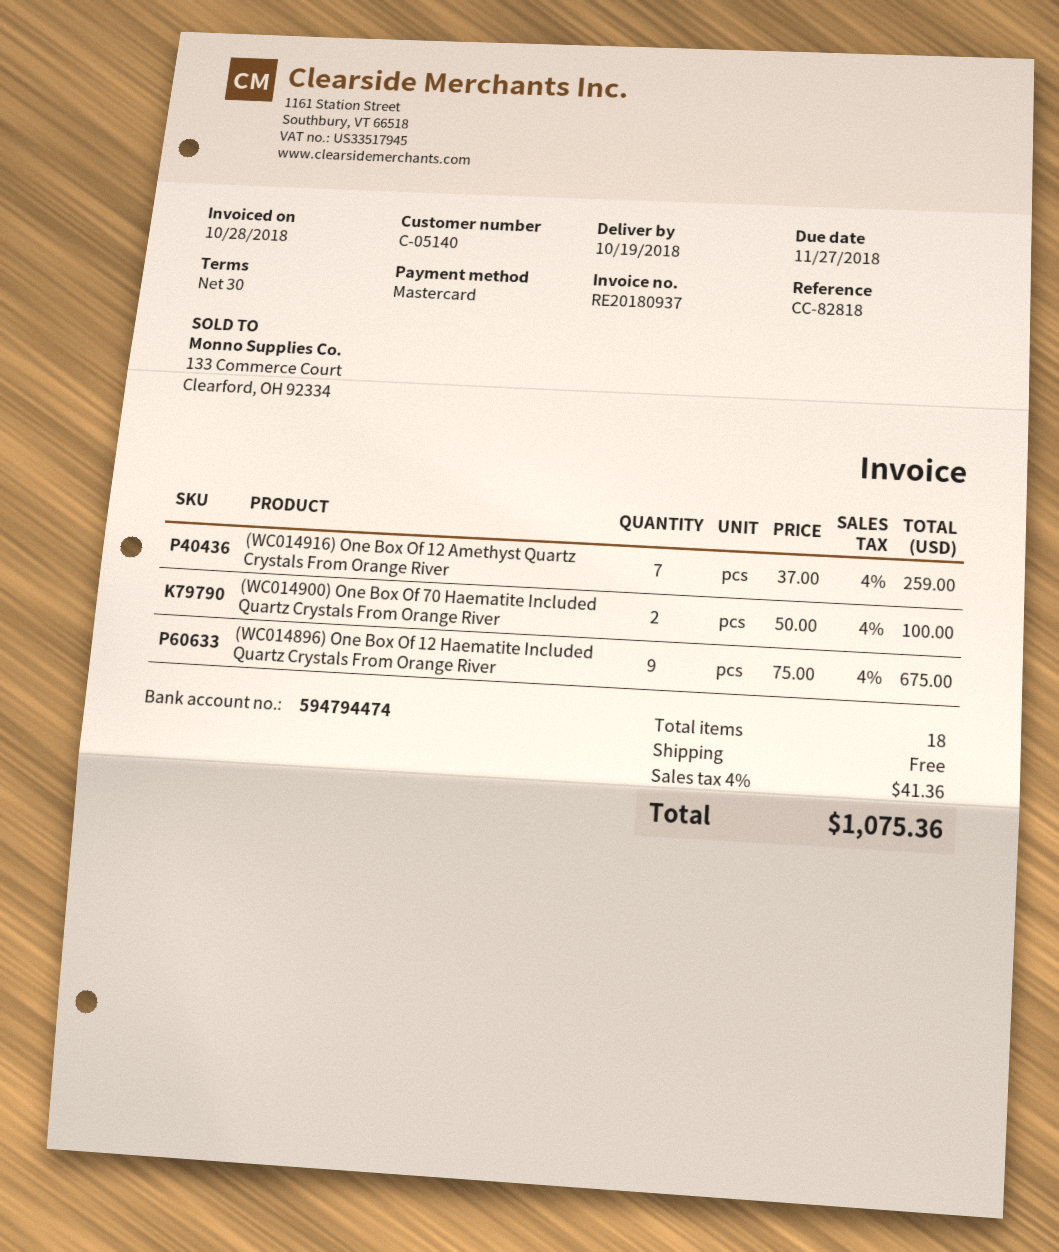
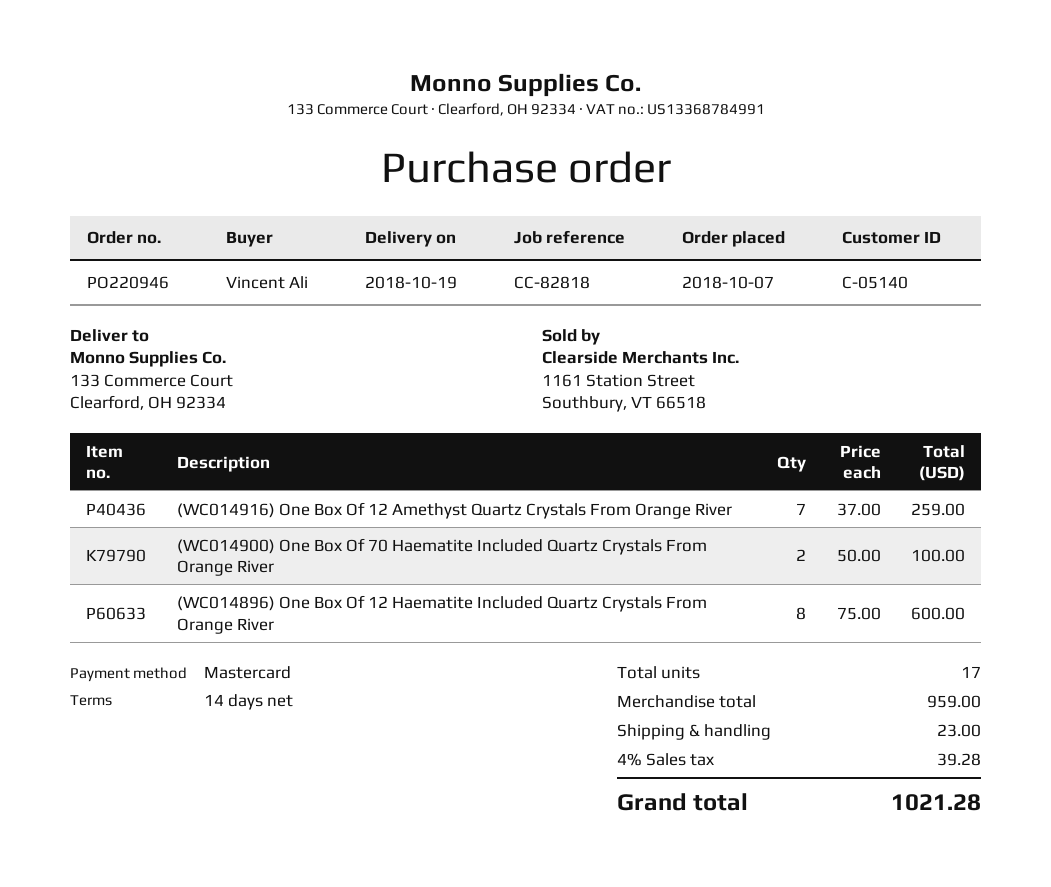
payment terms: 30 days -> 14 days
(WC014896) One Box Of 12 Haematite Included Quartz Crystals From Orange River: 9 x 75.00 = 675.00 -> 8 x 75.00 = 600.00
total quantity: 18 -> 17
shipping: 0.00 -> 23.00
tax: 4% = 41.36 -> 4% = 39.28
total: 1075.36 -> 1021.28

